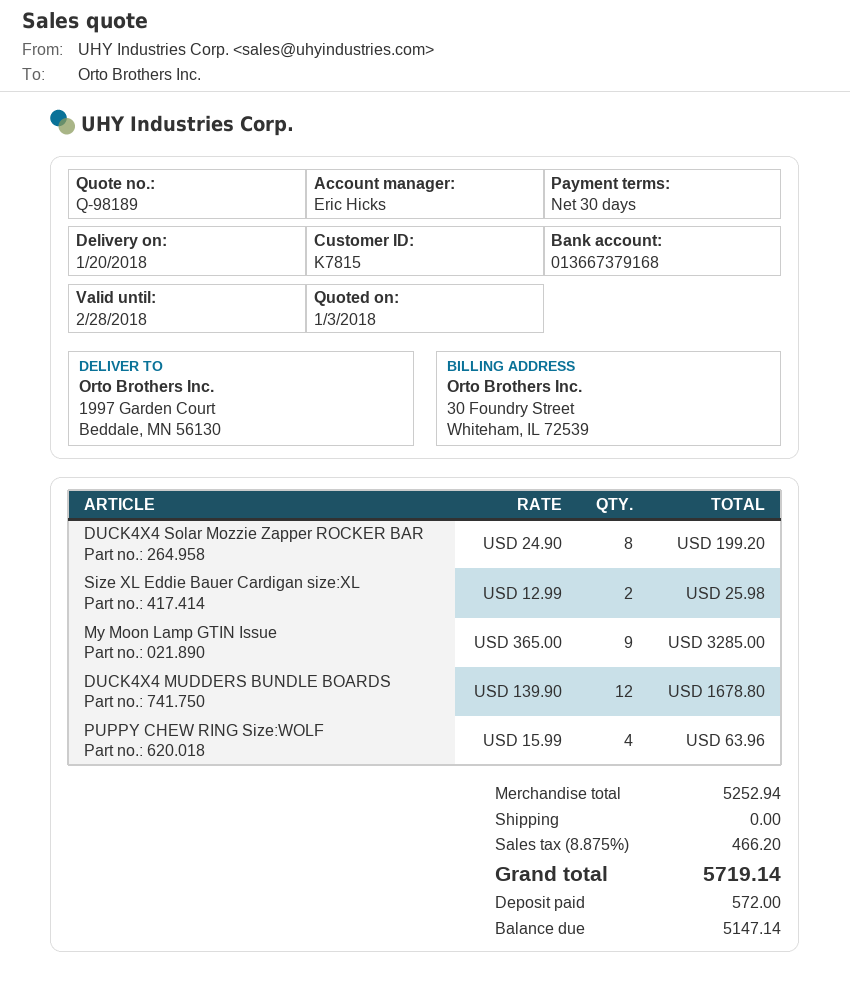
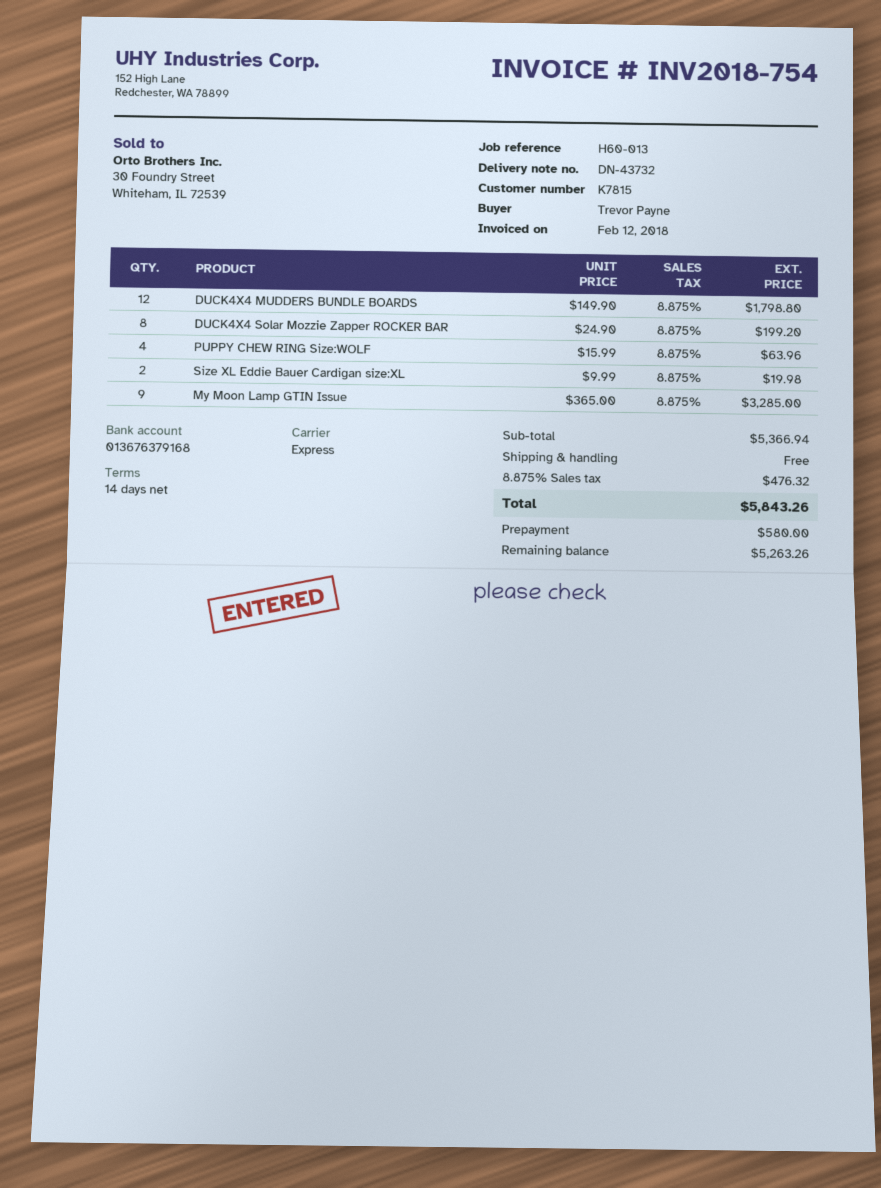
payment terms: 30 days -> 14 days
bank account: 013667379168 -> 013676379168
Size XL Eddie Bauer Cardigan size:XL: 2 x 12.99 = 25.98 -> 2 x 9.99 = 19.98
DUCK4X4 MUDDERS BUNDLE BOARDS: 12 x 139.90 = 1678.80 -> 12 x 149.90 = 1798.80
subtotal: 5252.94 -> 5366.94
tax: 8.875% = 466.20 -> 8.875% = 476.32
total: 5719.14 -> 5843.26
deposit: 572.00 -> 580.00
balance: 5147.14 -> 5263.26

